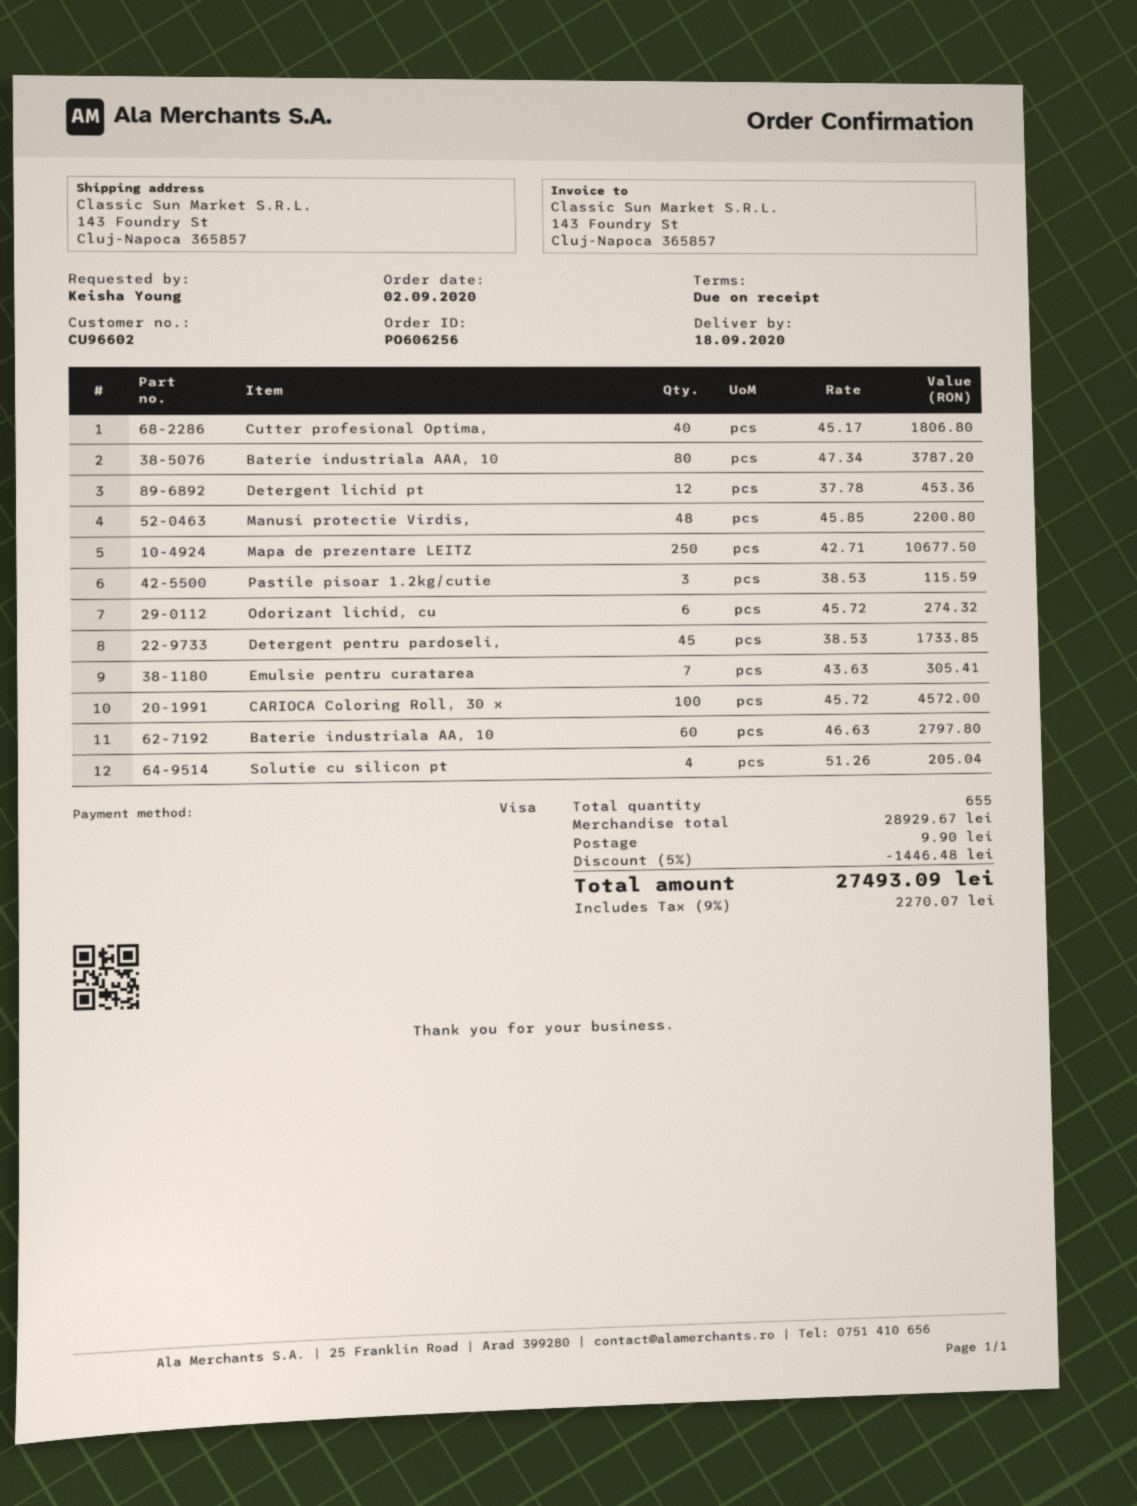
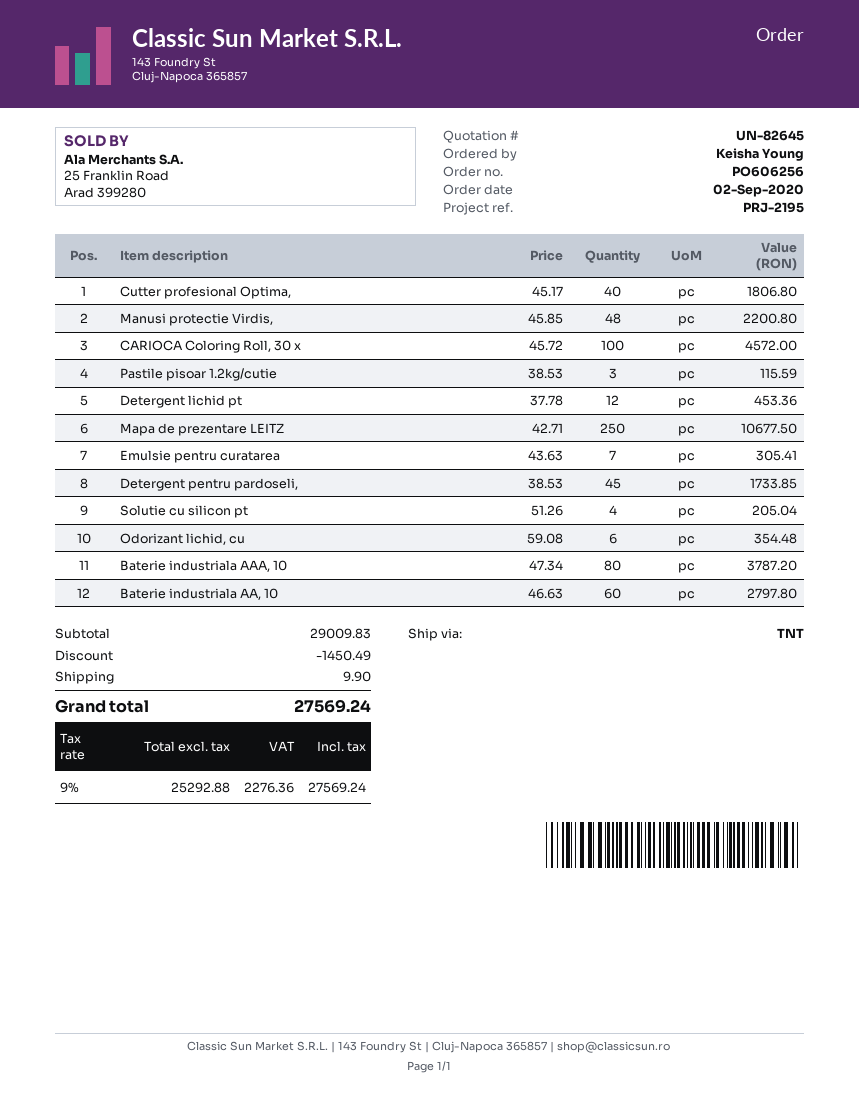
Odorizant lichid, cu: 6 x 45.72 = 274.32 -> 6 x 59.08 = 354.48
subtotal: 28929.67 -> 29009.83
discount: 1446.48 -> 1450.49
tax: 9% = 2270.07 -> 9% = 2276.36
total: 27493.09 -> 27569.24

